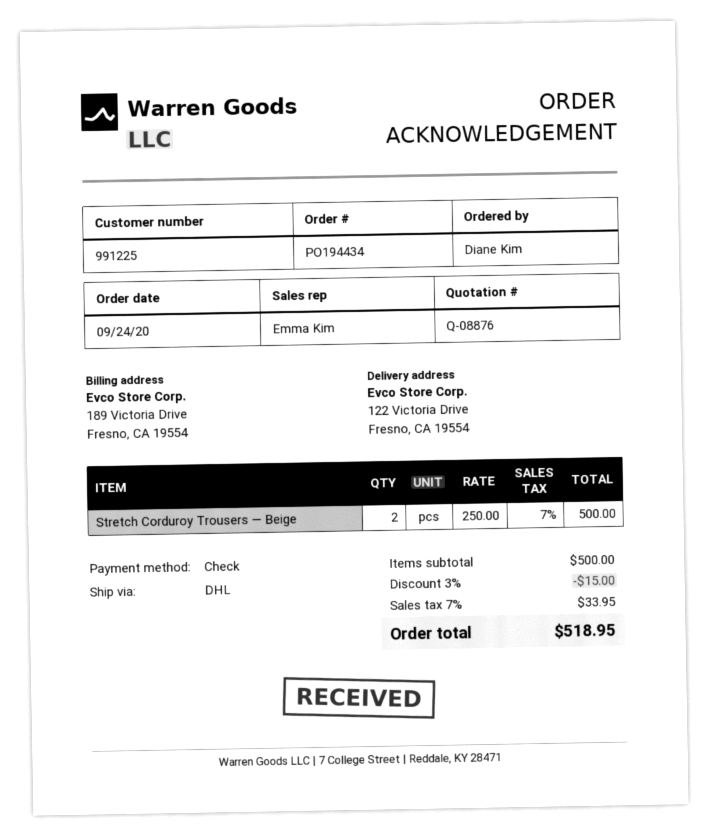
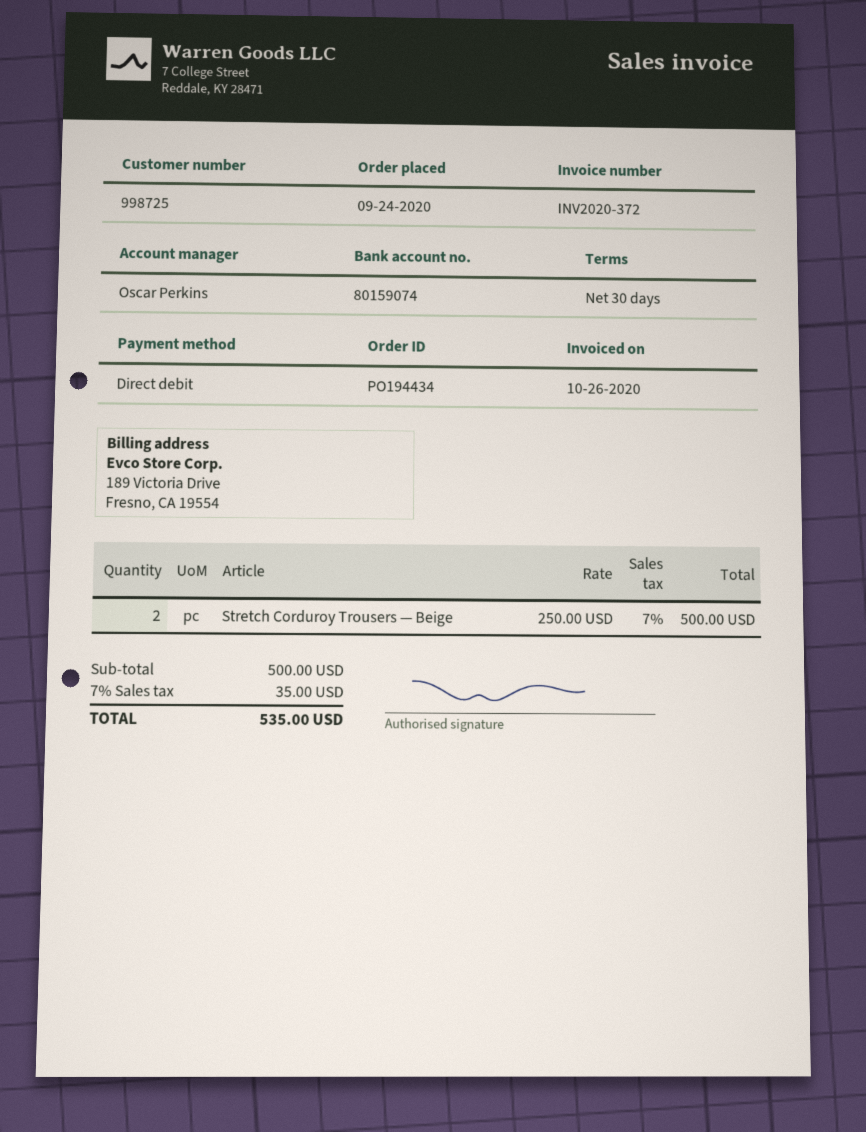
customer number: 991225 -> 998725
sales rep: Emma Kim -> Oscar Perkins
payment method: cheque -> direct debit
discount: 3% = 15.00 -> none
tax: 7% = 33.95 -> 7% = 35.00
total: 518.95 -> 535.00

